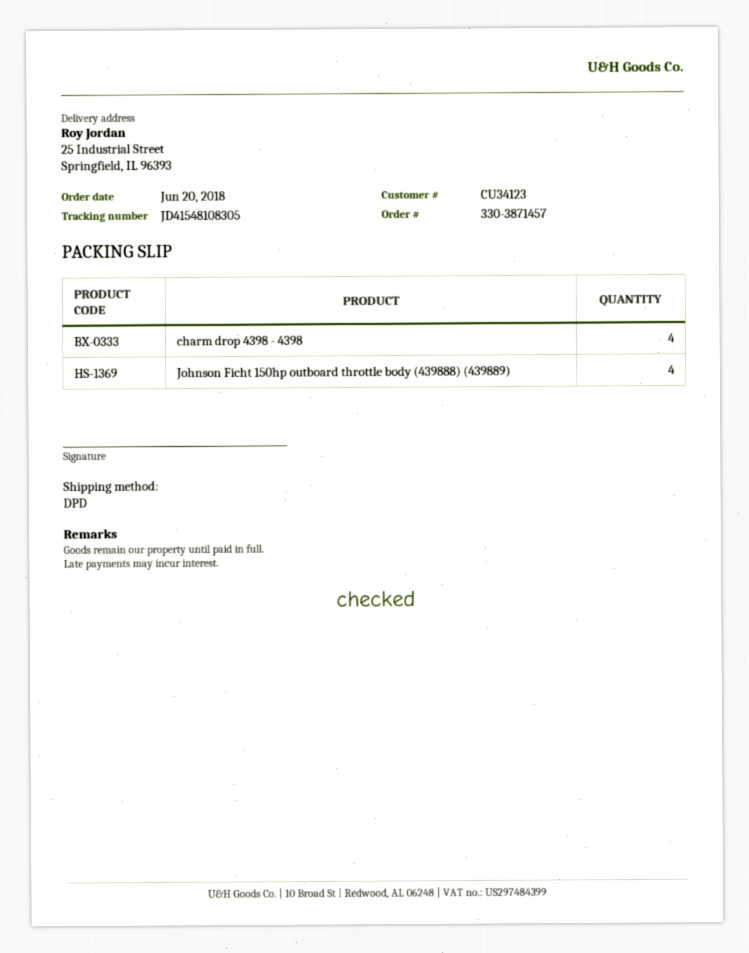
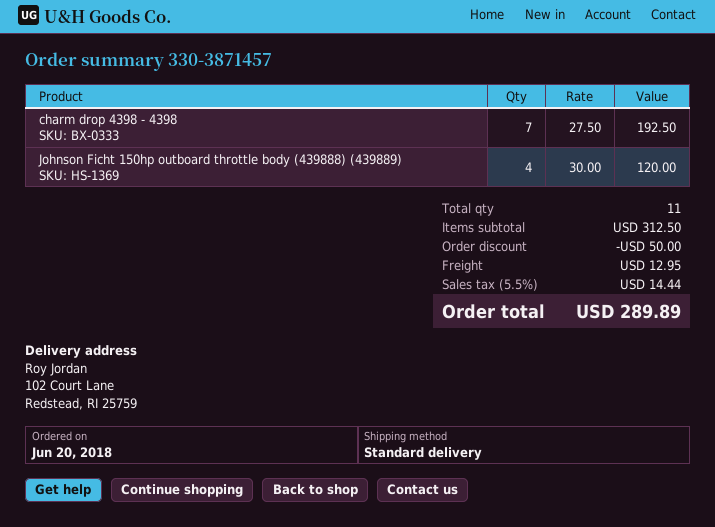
shipping method: DPD -> standard
ship to: 25 Industrial Street, Springfield, IL 96393 -> 102 Court Lane, Redstead, RI 25759
charm drop 4398 - 4398: 4 -> 7

